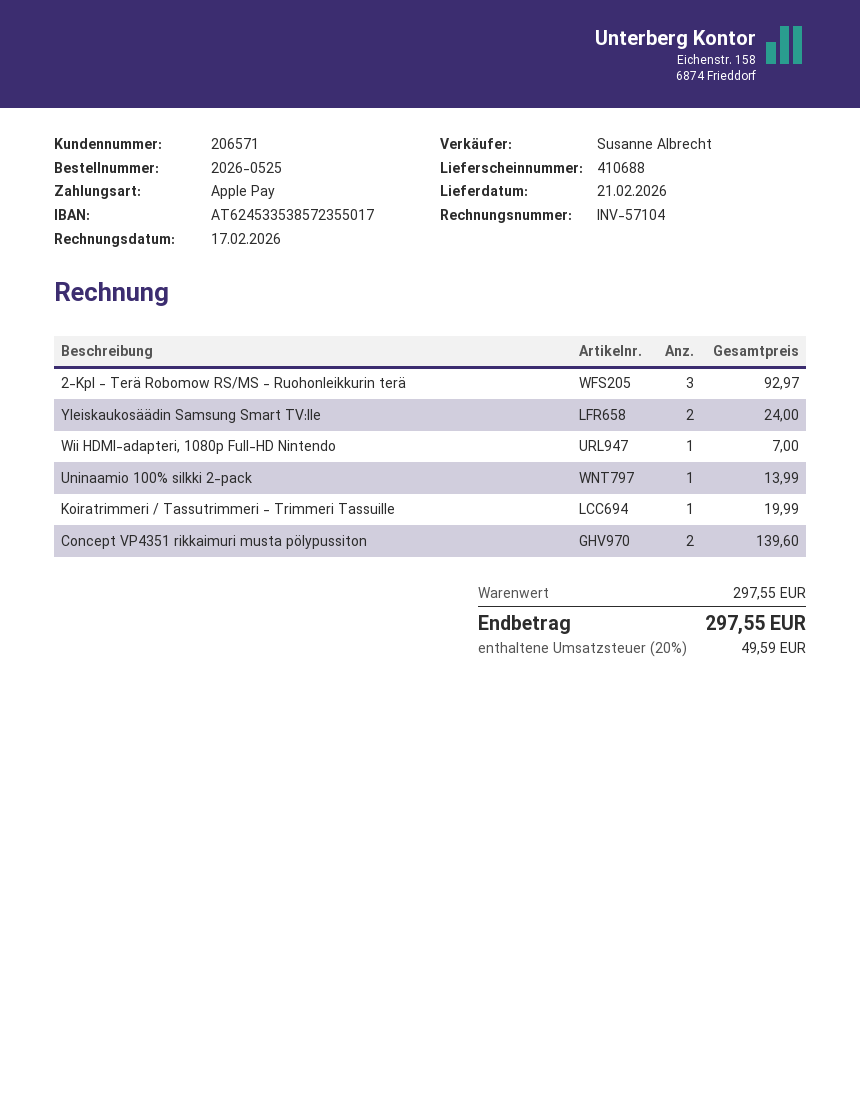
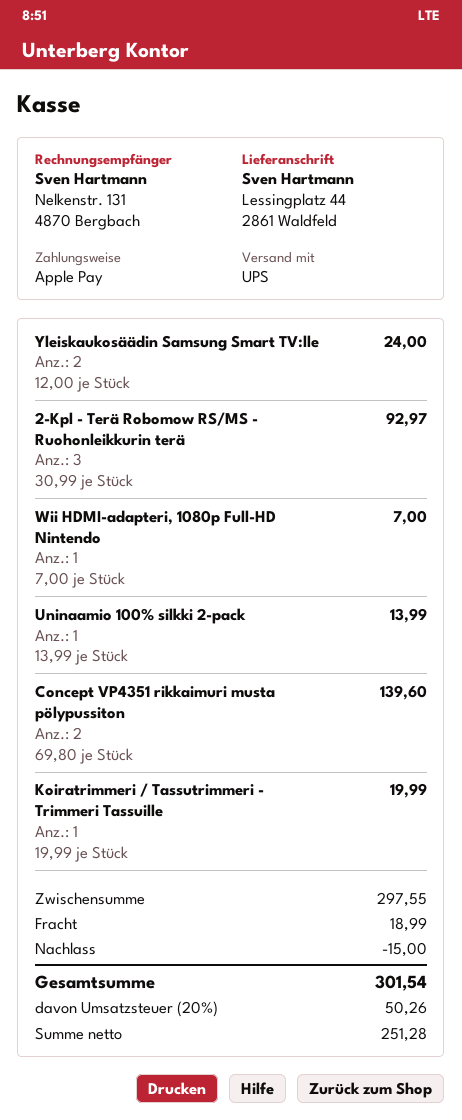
discount: none -> 15.00
shipping: none -> 18.99
tax: 20% = 49.59 -> 20% = 50.26
total: 297.55 -> 301.54

